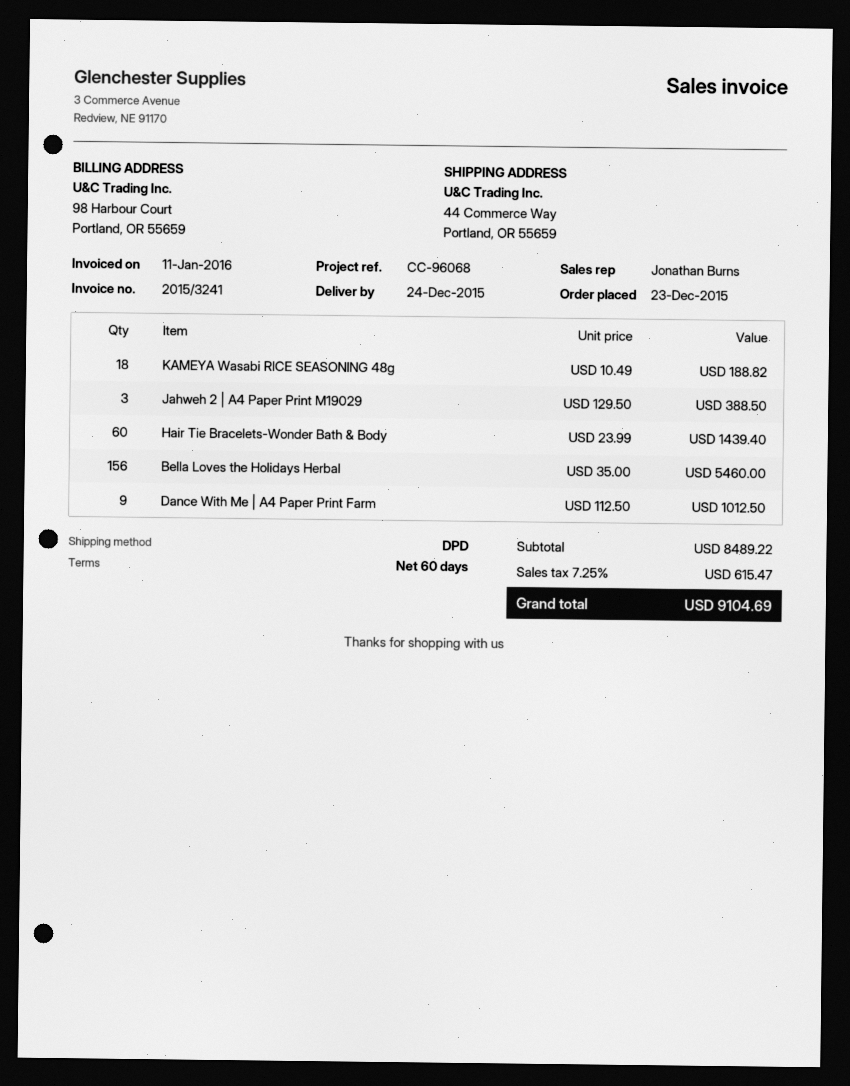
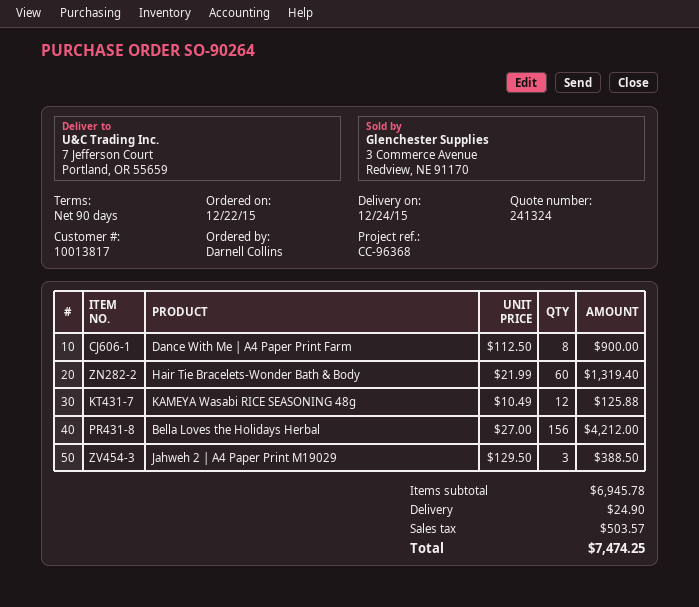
order date: 2015-12-23 -> 2015-12-22
payment terms: 60 days -> 90 days
reference: CC-96068 -> CC-96368
ship to: 44 Commerce Way, Portland, OR 55659 -> 7 Jefferson Court, Portland, OR 55659
KAMEYA Wasabi RICE SEASONING 48g: 18 x 10.49 = 188.82 -> 12 x 10.49 = 125.88
Hair Tie Bracelets-Wonder Bath & Body: 60 x 23.99 = 1439.40 -> 60 x 21.99 = 1319.40
Bella Loves the Holidays Herbal: 156 x 35.00 = 5460.00 -> 156 x 27.00 = 4212.00
Dance With Me | A4 Paper Print Farm: 9 x 112.50 = 1012.50 -> 8 x 112.50 = 900.00
subtotal: 8489.22 -> 6945.78
shipping: none -> 24.90
tax: 615.47 -> 503.57
total: 9104.69 -> 7474.25

